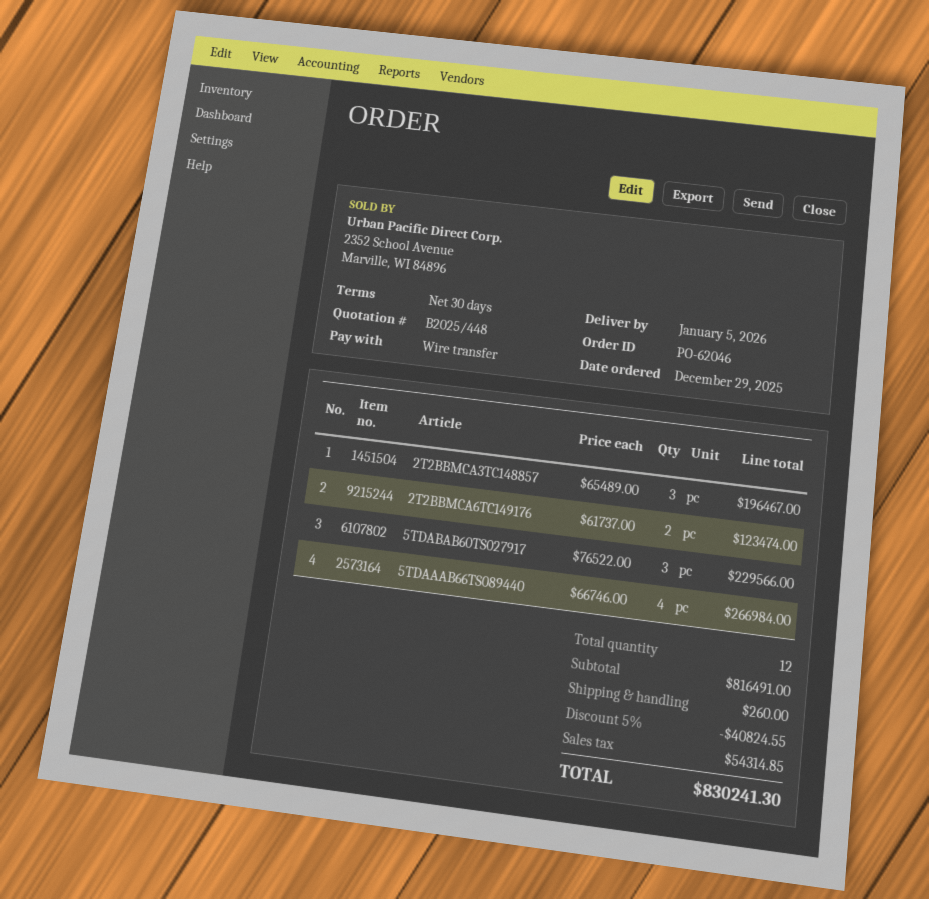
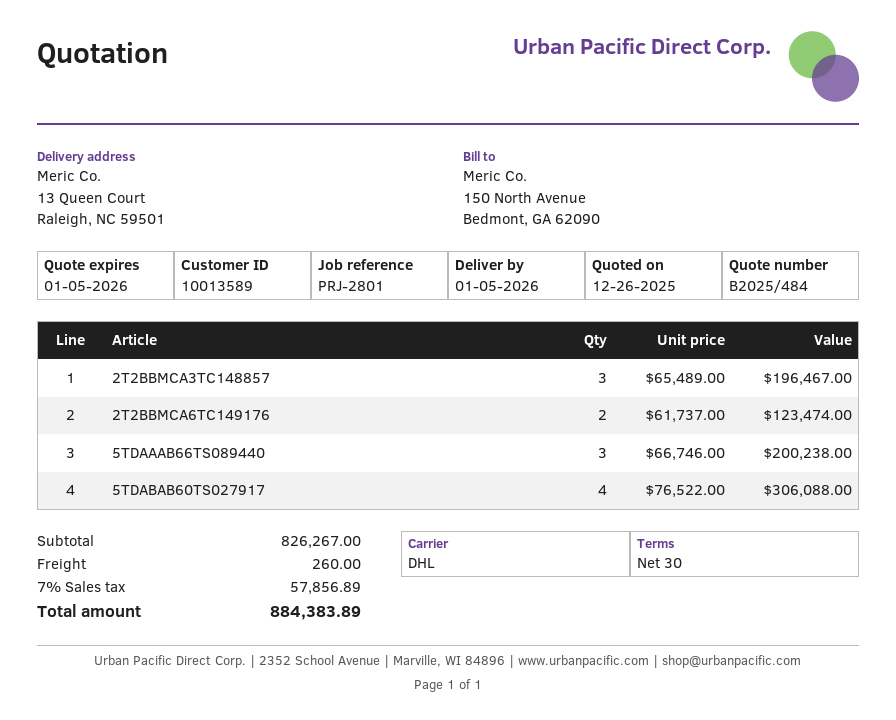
quote number: B2025/448 -> B2025/484
5TDABAB60TS027917: 3 x 76522.00 = 229566.00 -> 4 x 76522.00 = 306088.00
5TDAAAB66TS089440: 4 x 66746.00 = 266984.00 -> 3 x 66746.00 = 200238.00
subtotal: 816491.00 -> 826267.00
discount: 5% = 40824.55 -> none
tax: 54314.85 -> 57856.89
total: 830241.30 -> 884383.89

